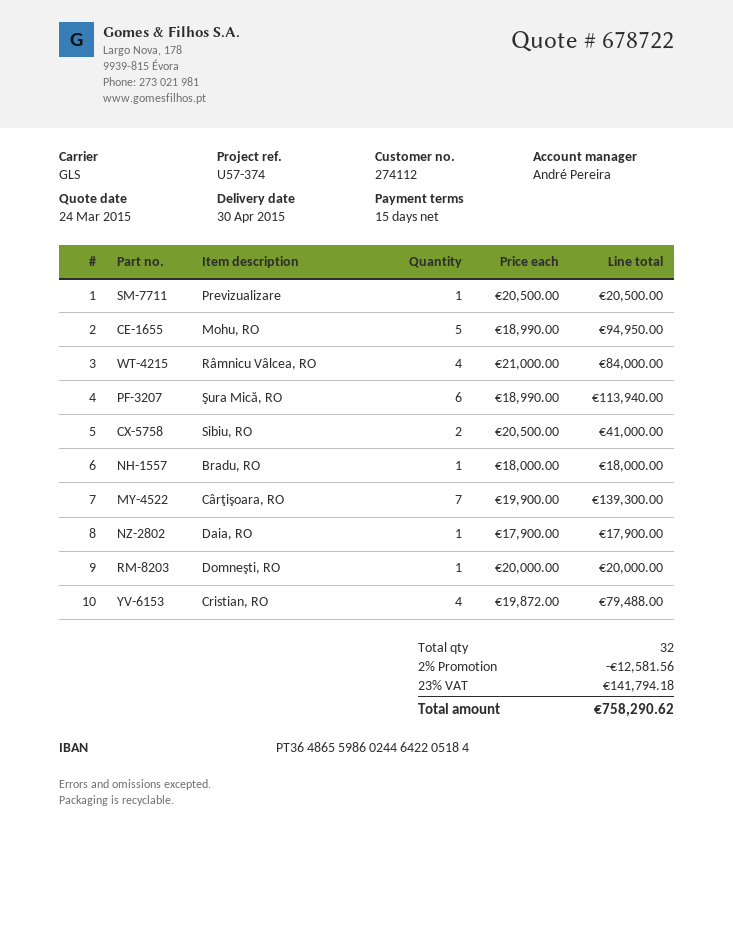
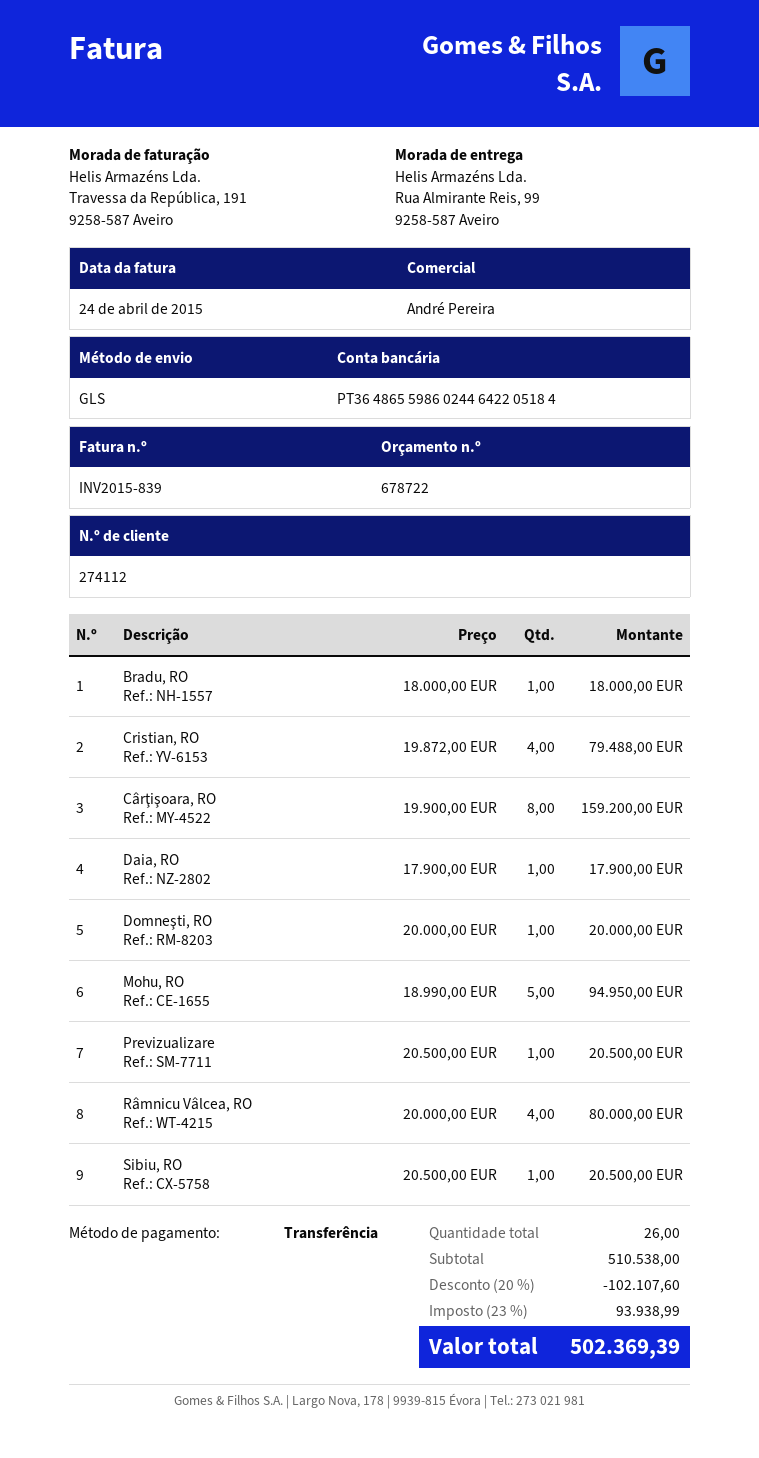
Râmnicu Vâlcea, RO: 4 x 21000.00 = 84000.00 -> 4 x 20000.00 = 80000.00
Şura Mică, RO: 6 x 18990.00 = 113940.00 -> none
Sibiu, RO: 2 x 20500.00 = 41000.00 -> 1 x 20500.00 = 20500.00
Cârţişoara, RO: 7 x 19900.00 = 139300.00 -> 8 x 19900.00 = 159200.00
total quantity: 32 -> 26
discount: 2% = 12581.56 -> 20% = 102107.60
tax: 23% = 141794.18 -> 23% = 93938.99
total: 758290.62 -> 502369.39

